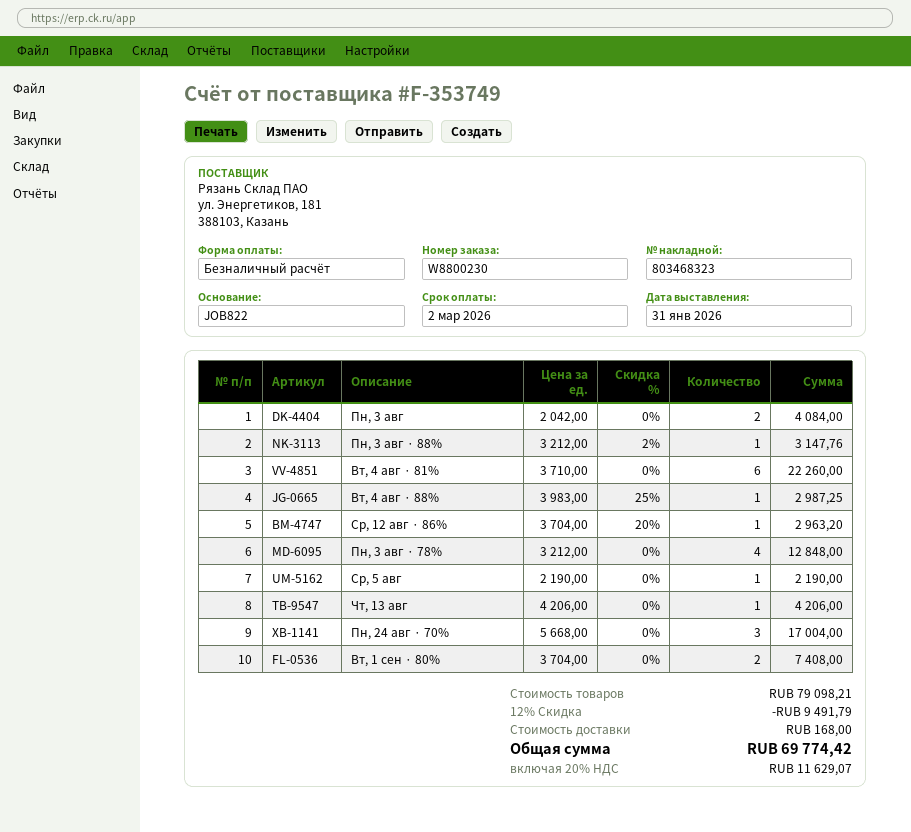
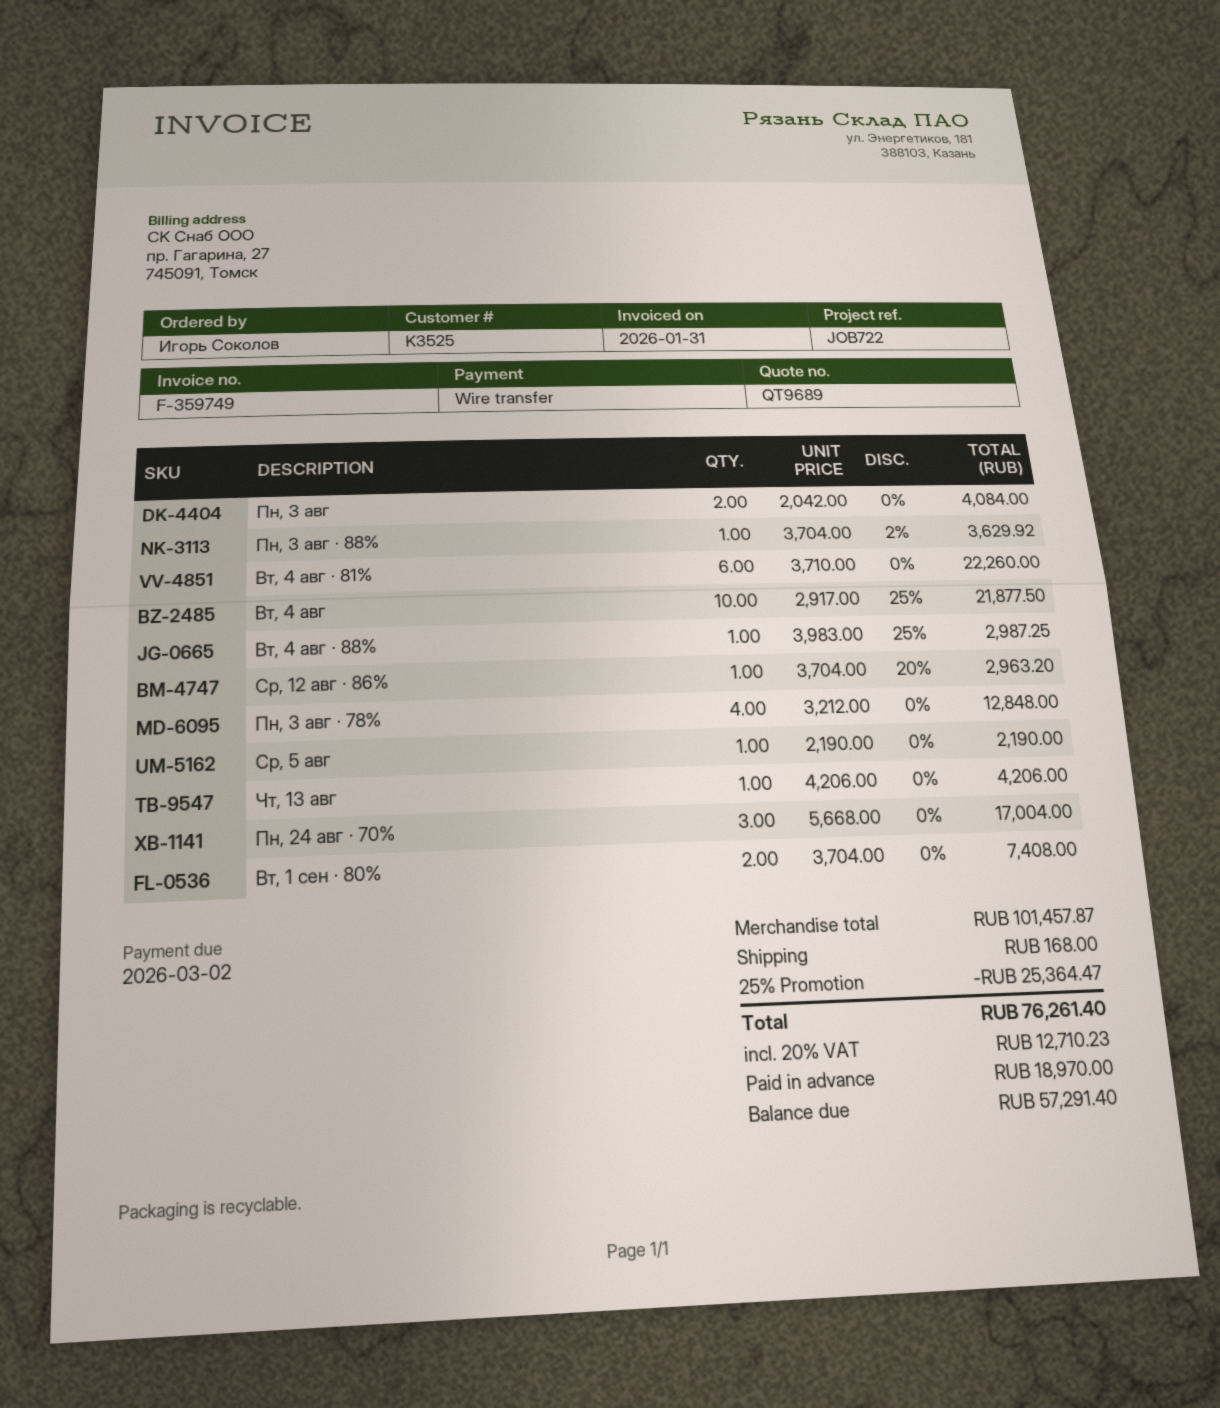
invoice number: F-353749 -> F-359749
reference: JOB822 -> JOB722
Пн, 3 авг · 88%: 1 x 3212.00 - 2% = 3147.76 -> 1 x 3704.00 - 2% = 3629.92
Вт, 4 авг: none -> 10 x 2917.00 - 25% = 21877.50
subtotal: 79098.21 -> 101457.87
discount: 12% = 9491.79 -> 25% = 25364.47
tax: 20% = 11629.07 -> 20% = 12710.23
total: 69774.42 -> 76261.40

